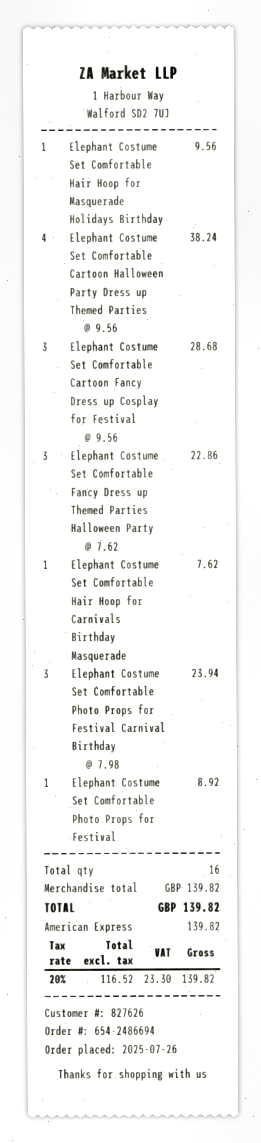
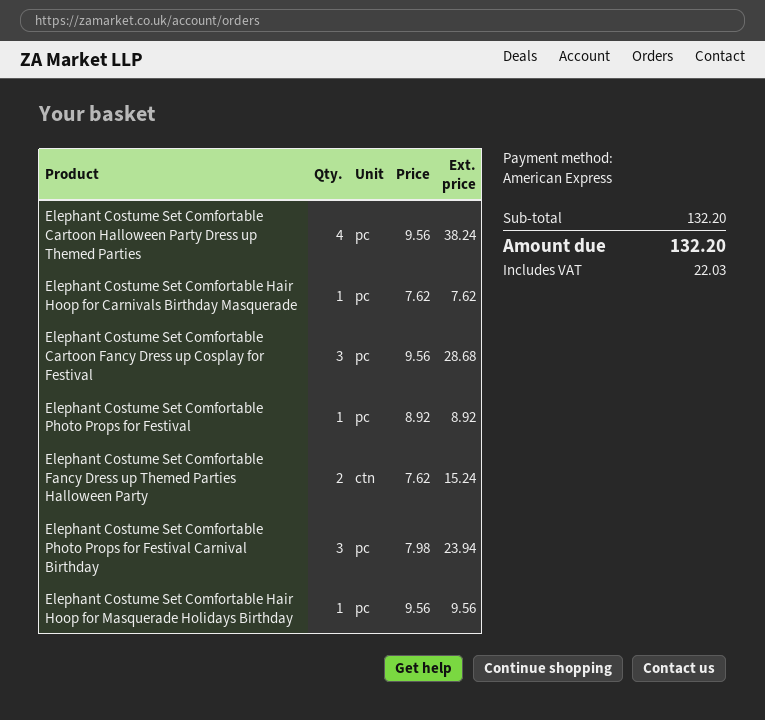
Elephant Costume Set Comfortable Fancy Dress up Themed Parties Halloween Party: 3 x 7.62 = 22.86 -> 2 x 7.62 = 15.24
subtotal: 139.82 -> 132.20
tax: 23.30 -> 22.03
total: 139.82 -> 132.20

